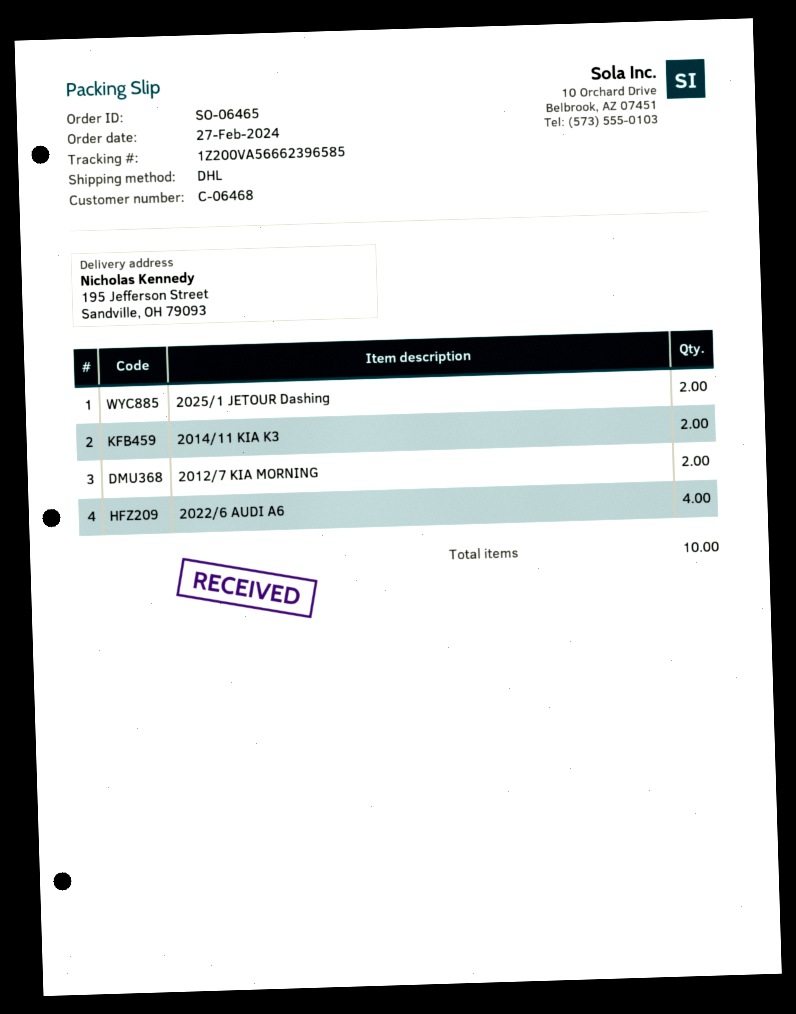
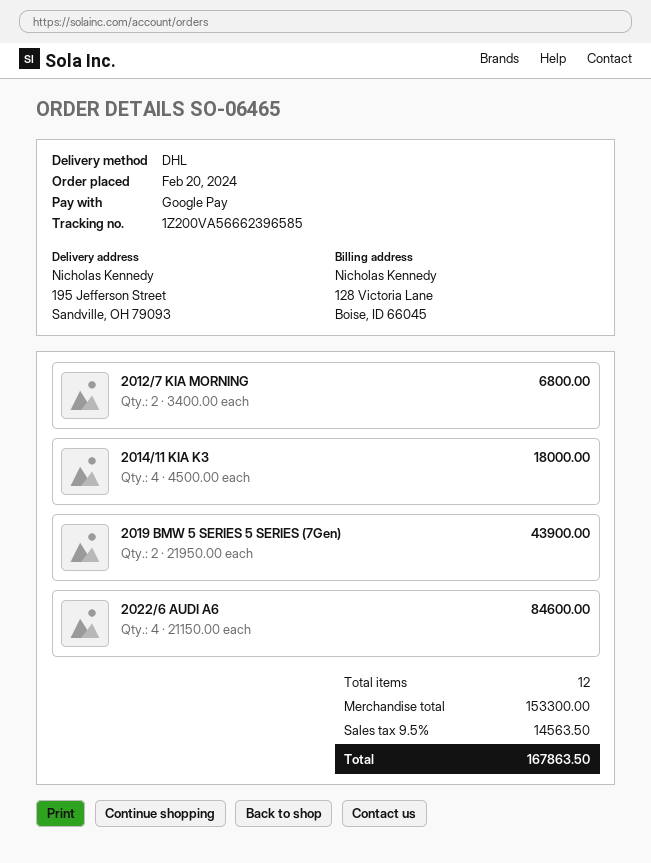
order date: 2024-02-27 -> 2024-02-20
2025/1 JETOUR Dashing: 2 -> none
2014/11 KIA K3: 2 -> 4
2019 BMW 5 SERIES 5 SERIES (7Gen): none -> 2
total quantity: 10 -> 12

